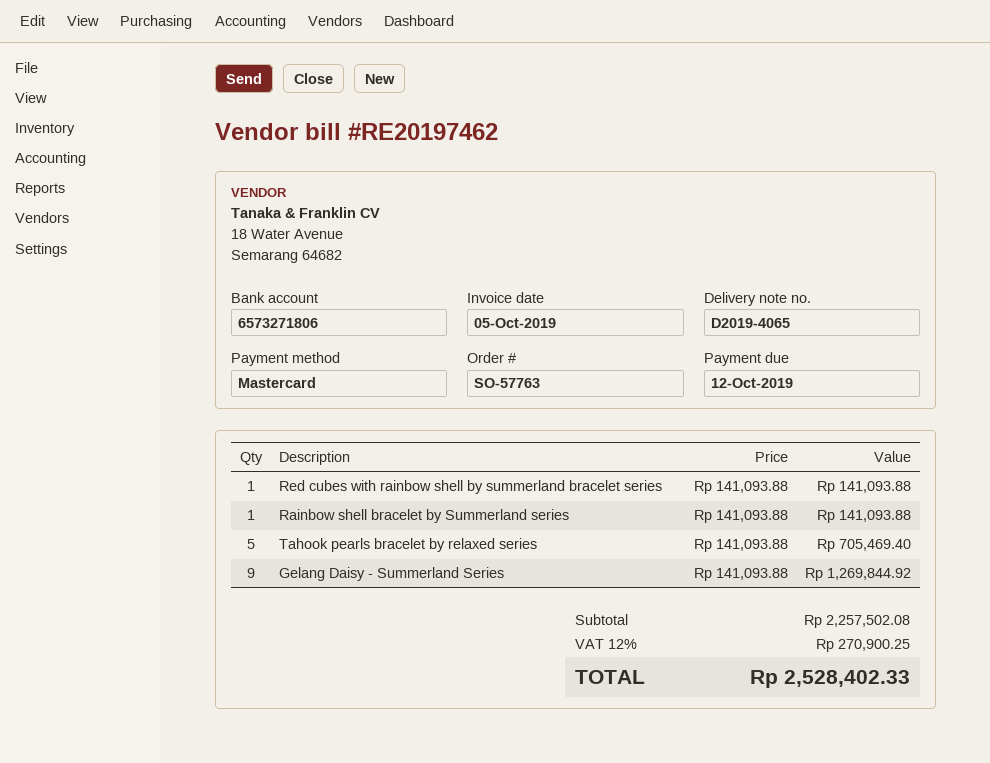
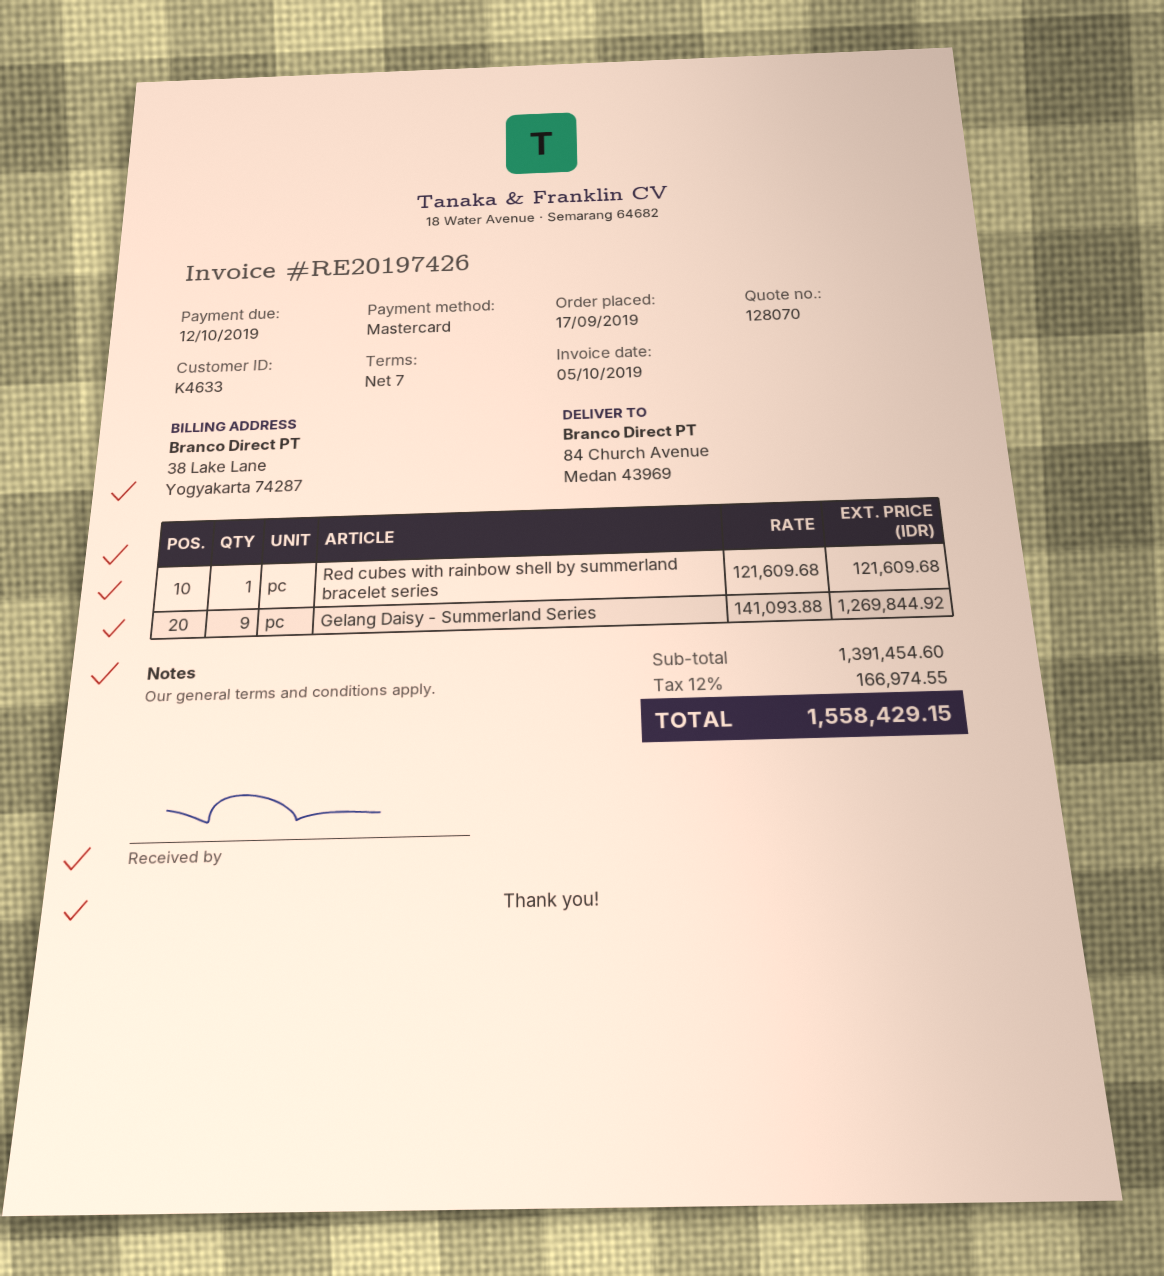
invoice number: RE20197462 -> RE20197426
Red cubes with rainbow shell by summerland bracelet series: 1 x 141093.88 = 141093.88 -> 1 x 121609.68 = 121609.68
Rainbow shell bracelet by Summerland series: 1 x 141093.88 = 141093.88 -> none
Tahook pearls bracelet by relaxed series: 5 x 141093.88 = 705469.40 -> none
subtotal: 2257502.08 -> 1391454.60
tax: 12% = 270900.25 -> 12% = 166974.55
total: 2528402.33 -> 1558429.15

